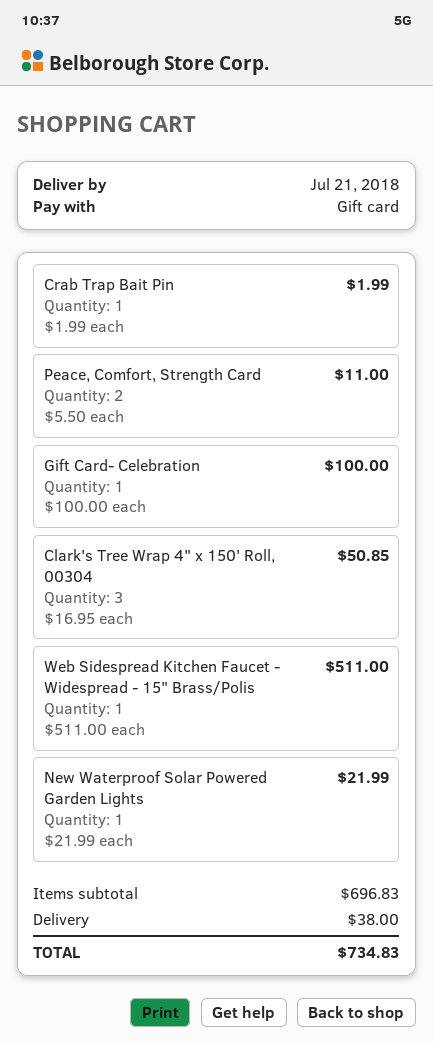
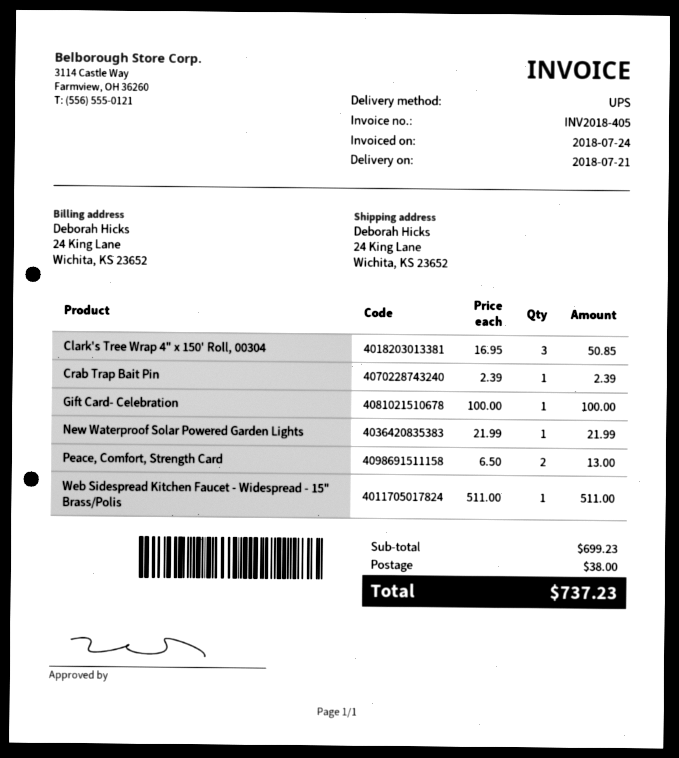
Crab Trap Bait Pin: 1 x 1.99 = 1.99 -> 1 x 2.39 = 2.39
Peace, Comfort, Strength Card: 2 x 5.50 = 11.00 -> 2 x 6.50 = 13.00
subtotal: 696.83 -> 699.23
total: 734.83 -> 737.23

